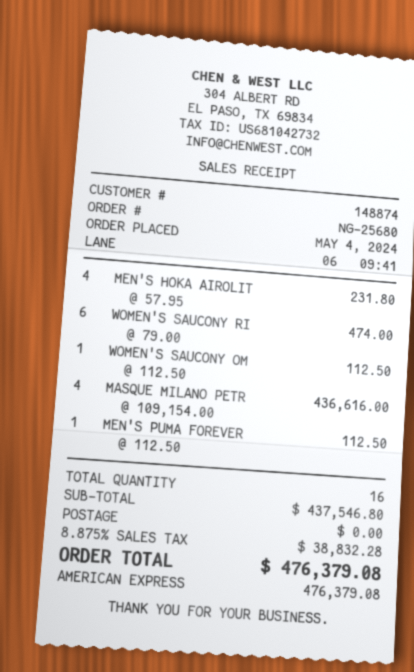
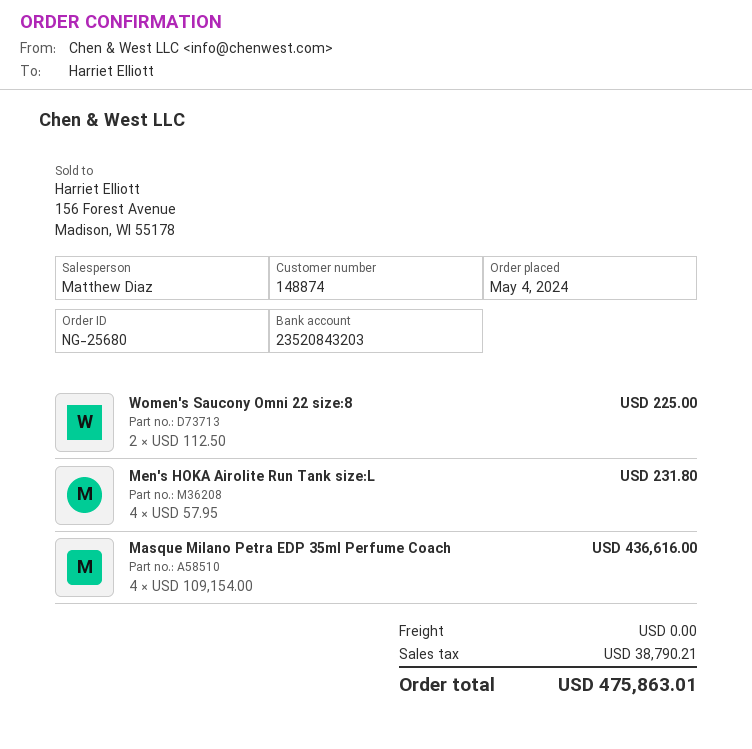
WOMEN'S SAUCONY RI: 6 x 79.00 = 474.00 -> none
WOMEN'S SAUCONY OM: 1 x 112.50 = 112.50 -> 2 x 112.50 = 225.00
MEN'S PUMA FOREVER: 1 x 112.50 = 112.50 -> none
tax: 38832.28 -> 38790.21
total: 476379.08 -> 475863.01

